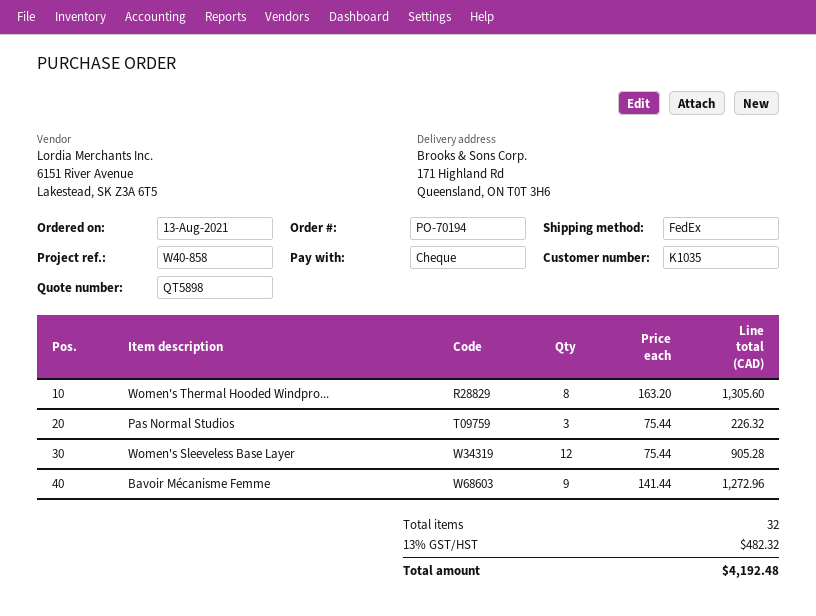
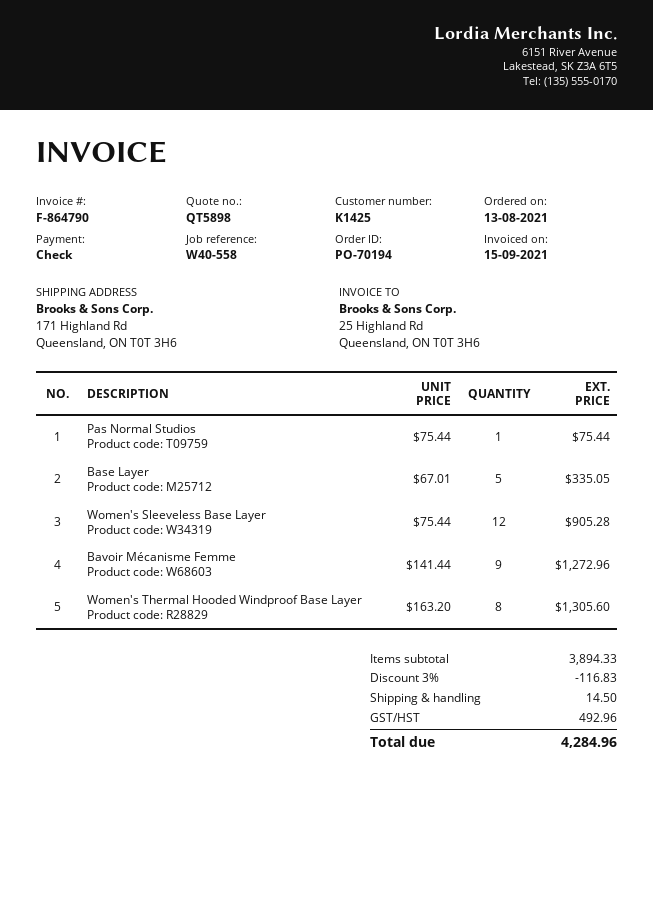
customer number: K1035 -> K1425
reference: W40-858 -> W40-558
Pas Normal Studios: 3 x 75.44 = 226.32 -> 1 x 75.44 = 75.44
Base Layer: none -> 5 x 67.01 = 335.05
discount: none -> 3% = 116.83
shipping: none -> 14.50
tax: 482.32 -> 492.96
total: 4192.48 -> 4284.96

